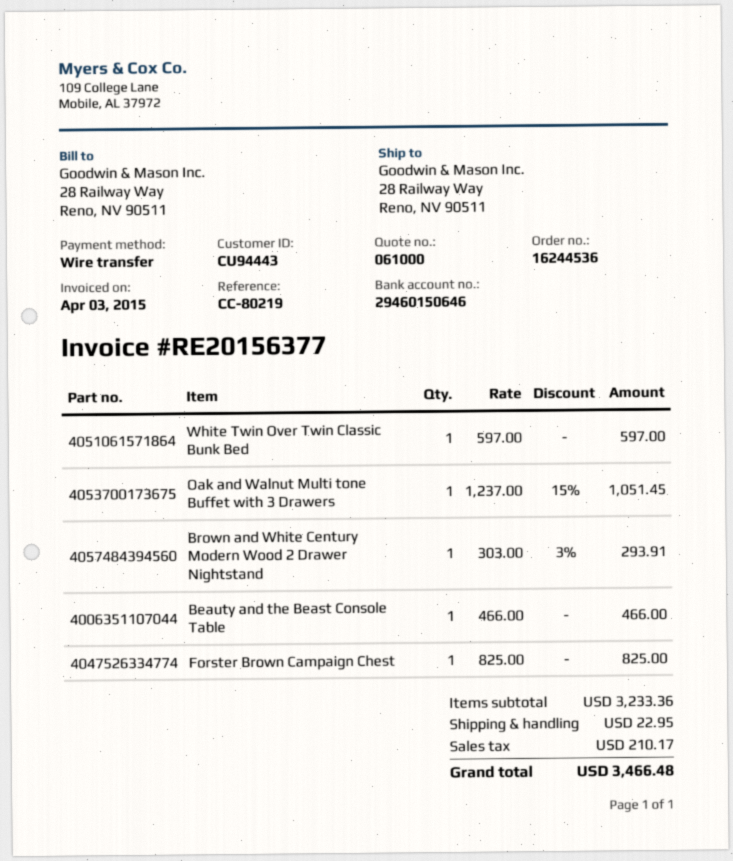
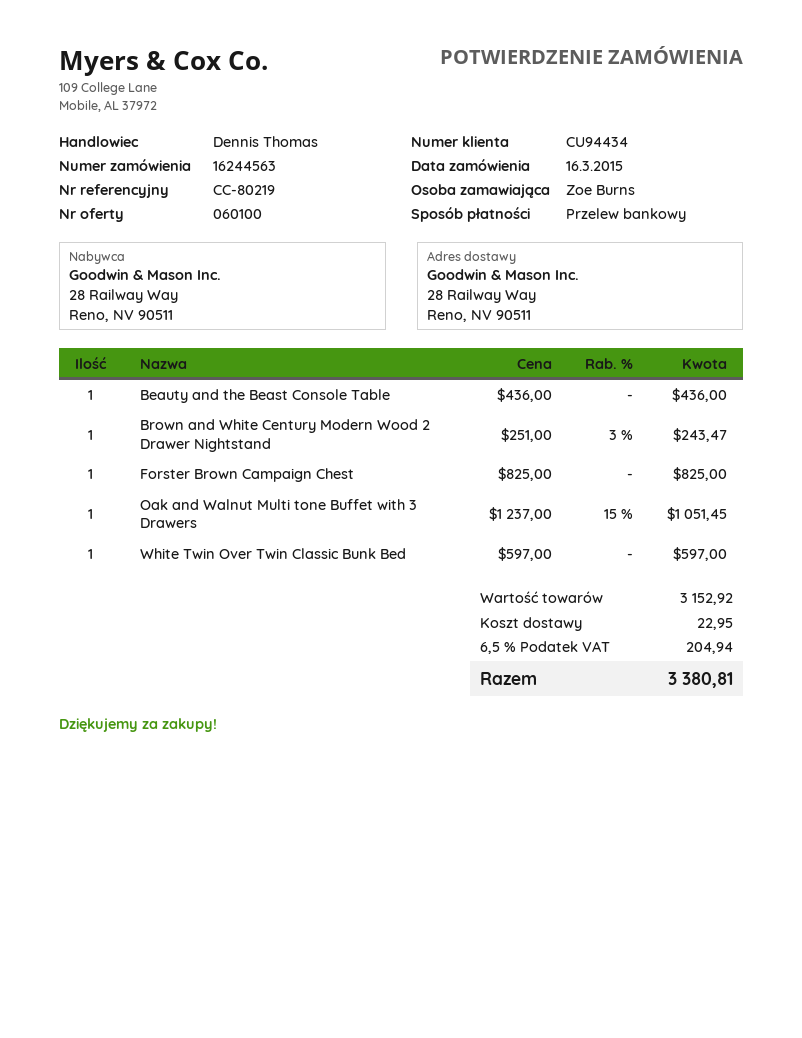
quote number: 061000 -> 060100
order number: 16244536 -> 16244563
customer number: CU94443 -> CU94434
Brown and White Century Modern Wood 2 Drawer Nightstand: 1 x 303.00 - 3% = 293.91 -> 1 x 251.00 - 3% = 243.47
Beauty and the Beast Console Table: 1 x 466.00 = 466.00 -> 1 x 436.00 = 436.00
subtotal: 3233.36 -> 3152.92
tax: 210.17 -> 204.94
total: 3466.48 -> 3380.81

